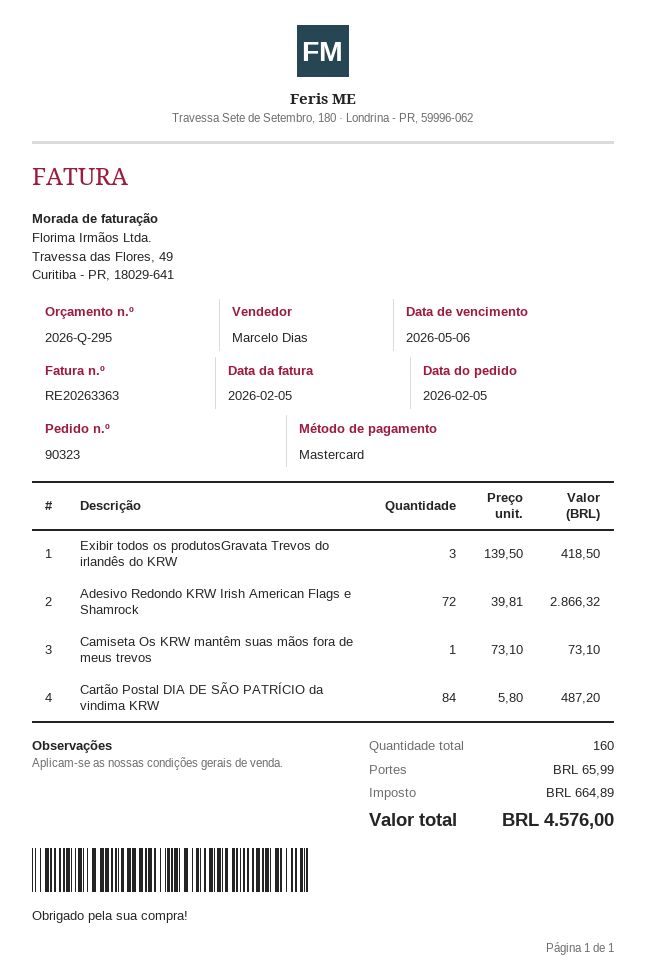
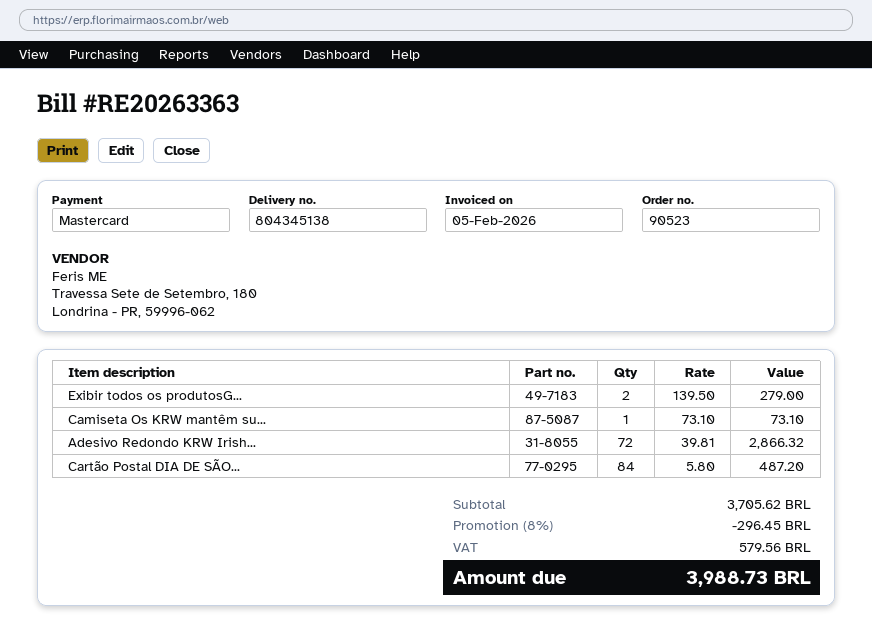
order number: 90323 -> 90523
Exibir todos os produtosGravata Trevos do irlandês do KRW: 3 x 139.50 = 418.50 -> 2 x 139.50 = 279.00
discount: none -> 8% = 296.45
shipping: 65.99 -> none
tax: 664.89 -> 579.56
total: 4576.00 -> 3988.73

